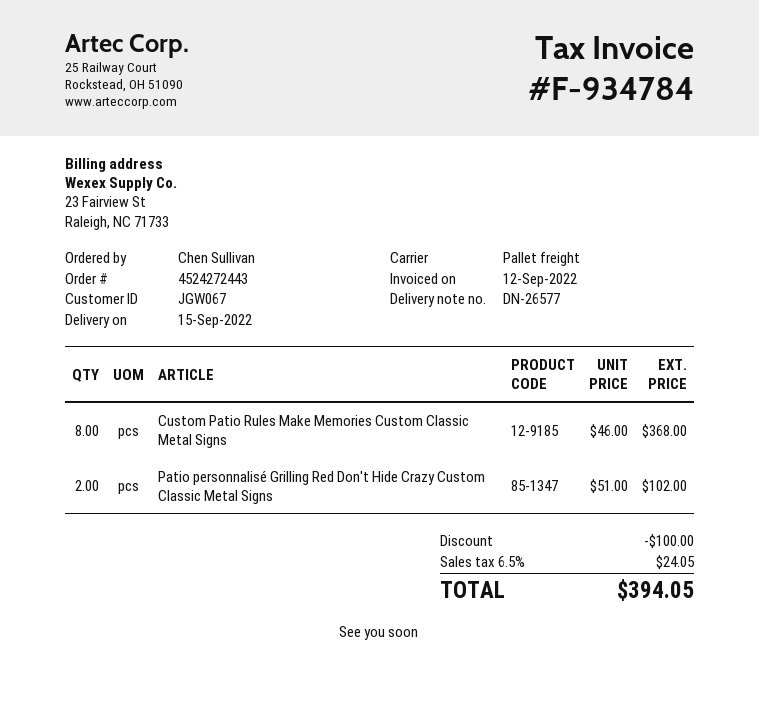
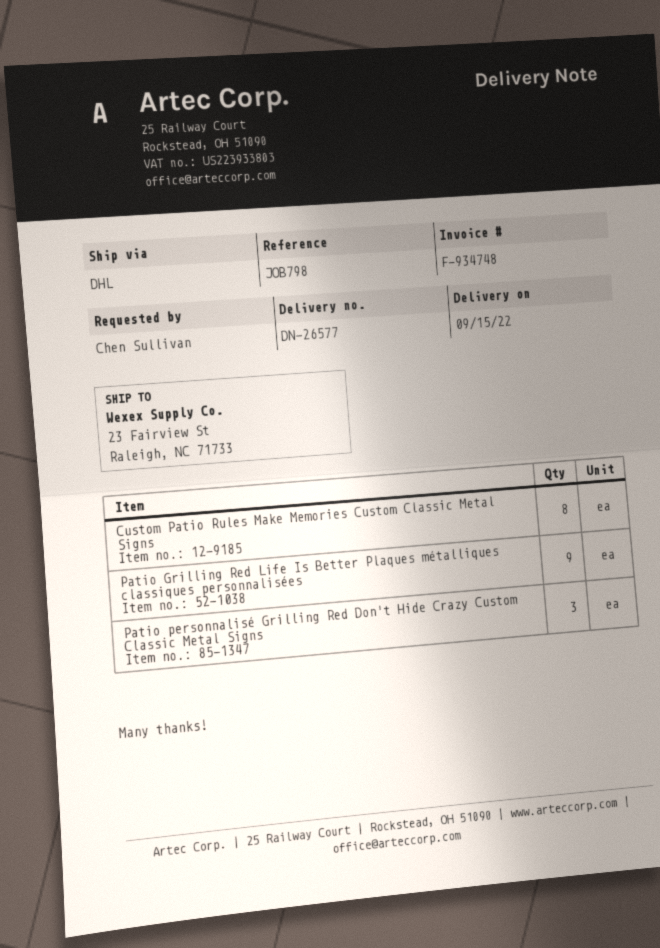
invoice number: F-934784 -> F-934748
shipping method: pallet freight -> DHL
Patio personnalisé Grilling Red Don't Hide Crazy Custom Classic Metal Signs: 2 -> 3
Patio Grilling Red Life Is Better Plaques métalliques classiques personnalisées: none -> 9

